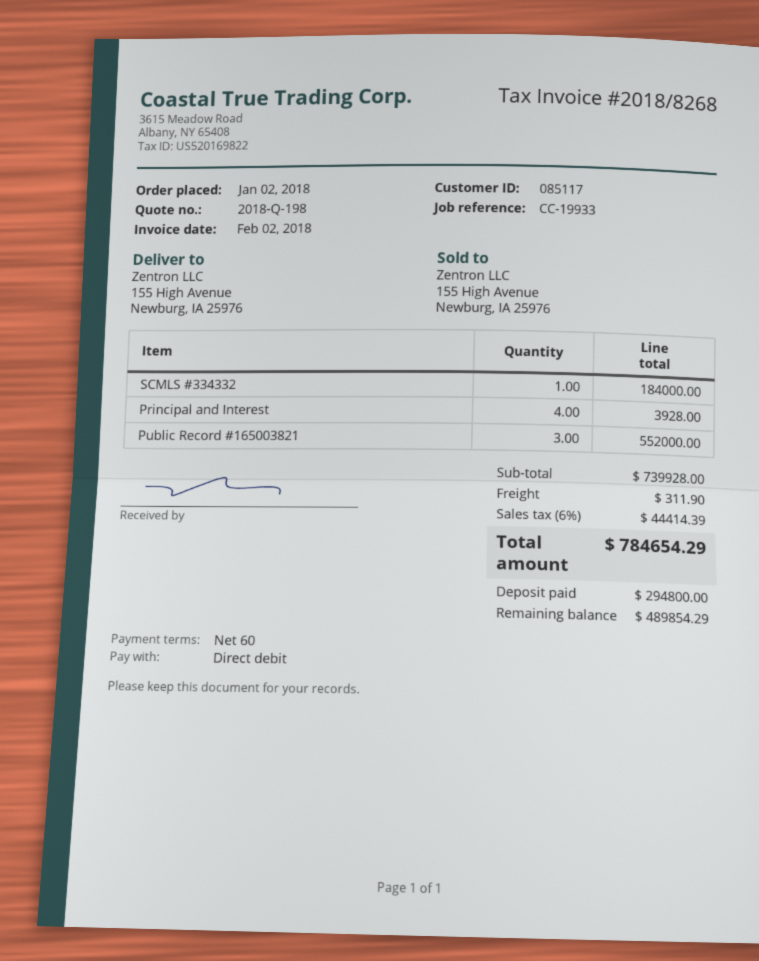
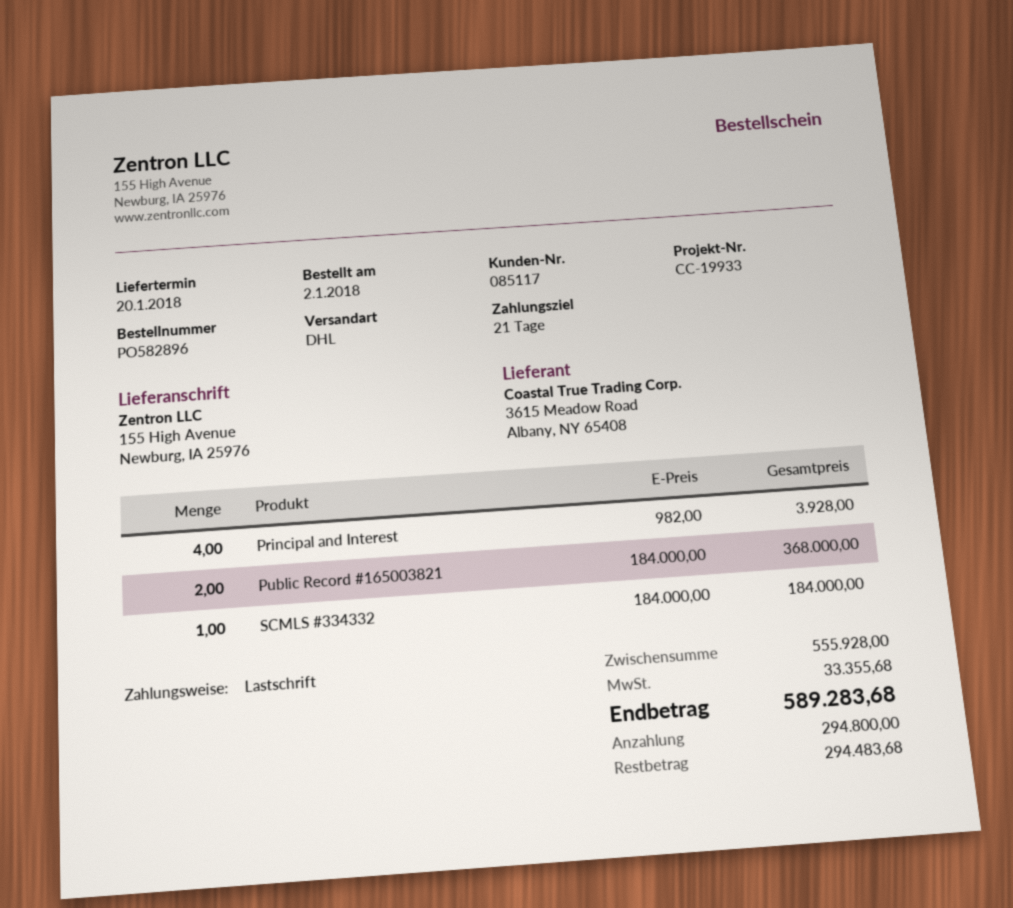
payment terms: 60 days -> 21 days
Public Record #165003821: 3 for 552000.00 -> 2 for 368000.00
subtotal: 739928.00 -> 555928.00
shipping: 311.90 -> none
tax: 44414.39 -> 33355.68
total: 784654.29 -> 589283.68
balance: 489854.29 -> 294483.68

